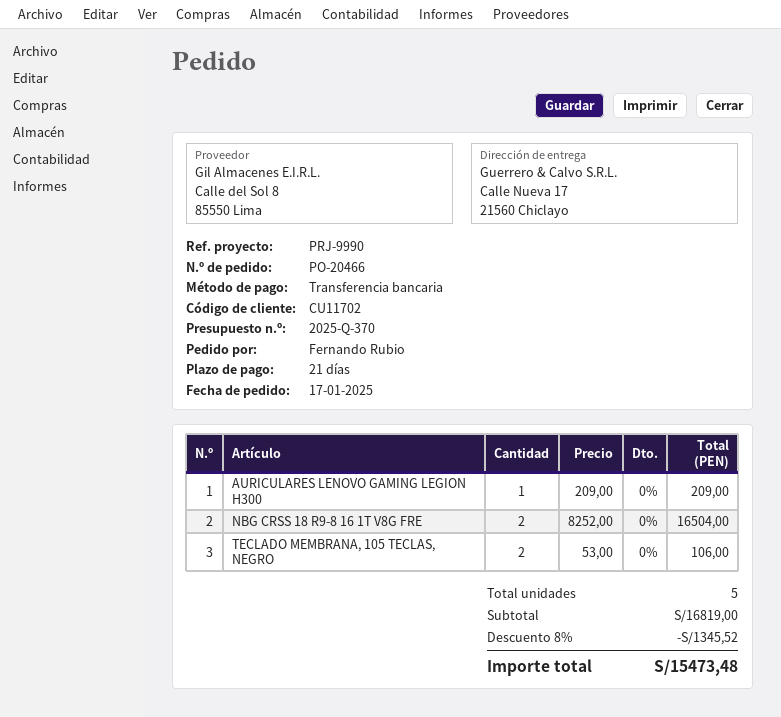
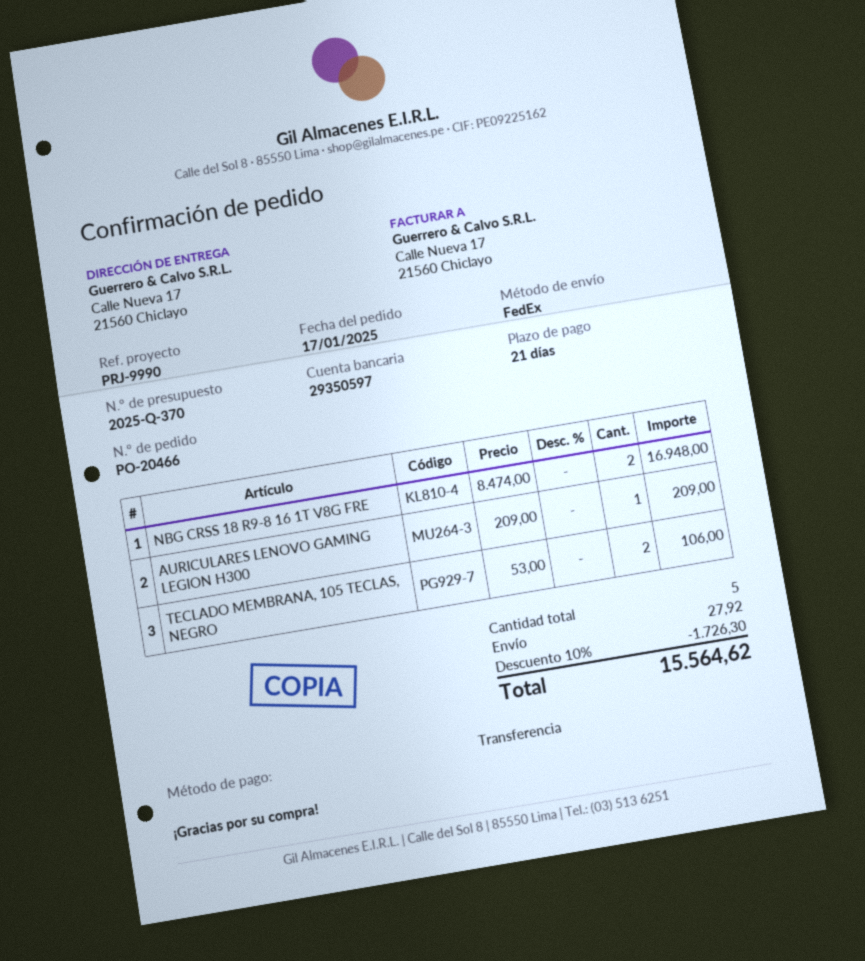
NBG CRSS 18 R9-8 16 1T V8G FRE: 2 x 8252.00 = 16504.00 -> 2 x 8474.00 = 16948.00
discount: 8% = 1345.52 -> 10% = 1726.30
shipping: none -> 27.92
total: 15473.48 -> 15564.62

